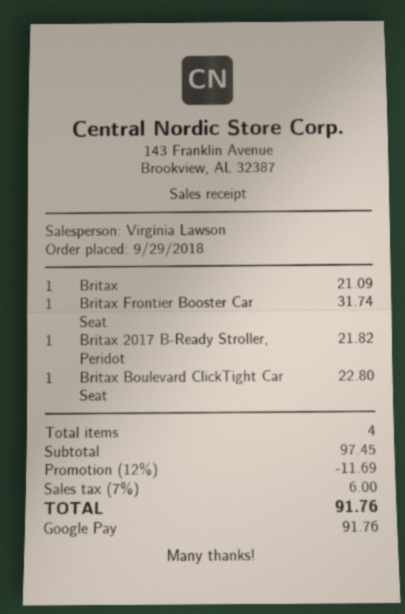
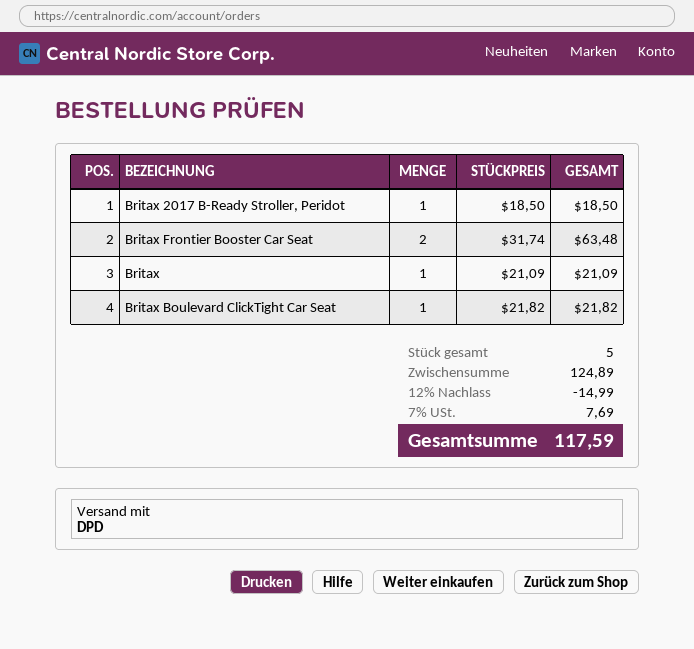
Britax Frontier Booster Car Seat: 1 for 31.74 -> 2 for 63.48
Britax 2017 B-Ready Stroller, Peridot: 1 for 21.82 -> 1 for 18.50
Britax Boulevard ClickTight Car Seat: 1 for 22.80 -> 1 for 21.82
total quantity: 4 -> 5
subtotal: 97.45 -> 124.89
discount: 12% = 11.69 -> 12% = 14.99
tax: 7% = 6.00 -> 7% = 7.69
total: 91.76 -> 117.59

